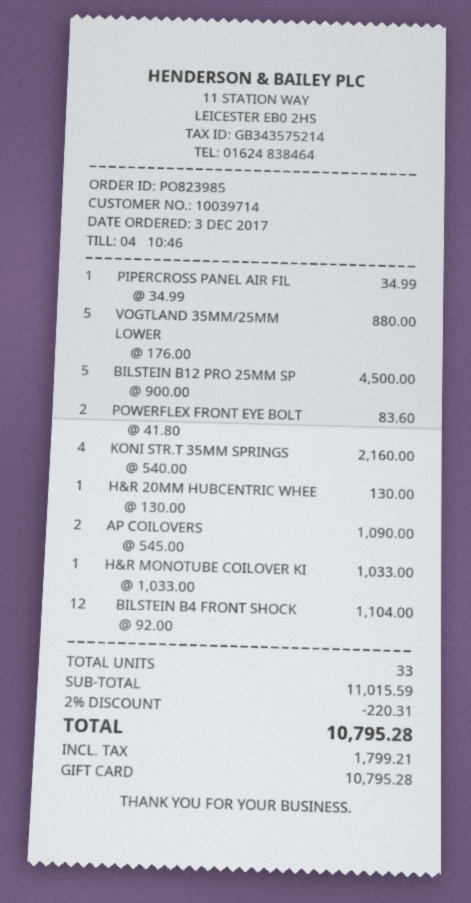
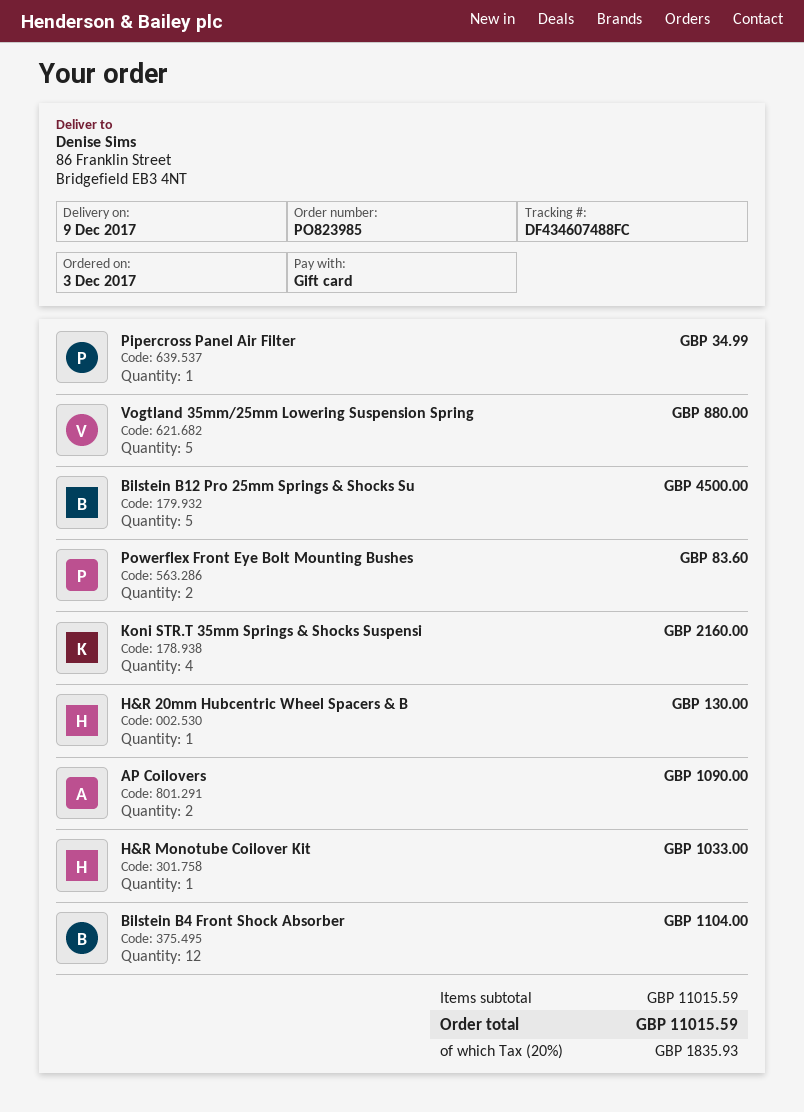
discount: 2% = 220.31 -> none
tax: 1799.21 -> 1835.93
total: 10795.28 -> 11015.59

